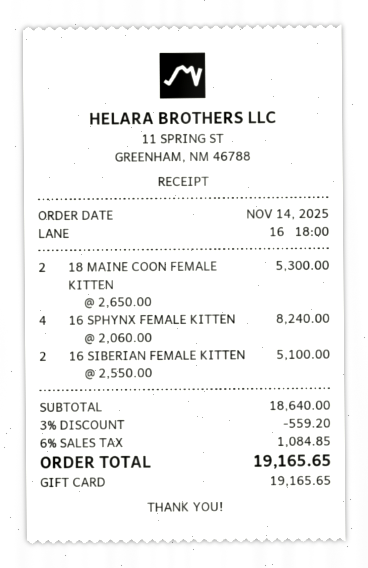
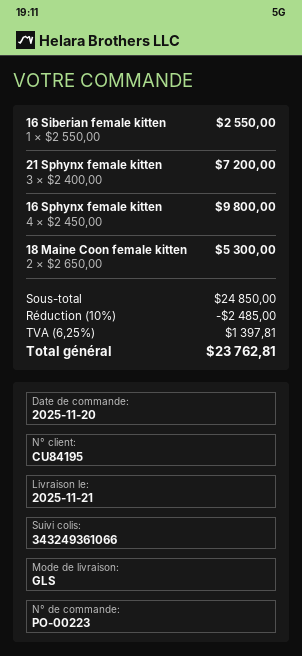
order date: 2025-11-14 -> 2025-11-20
16 SPHYNX FEMALE KITTEN: 4 x 2060.00 = 8240.00 -> 4 x 2450.00 = 9800.00
16 SIBERIAN FEMALE KITTEN: 2 x 2550.00 = 5100.00 -> 1 x 2550.00 = 2550.00
21 Sphynx female kitten: none -> 3 x 2400.00 = 7200.00
subtotal: 18640.00 -> 24850.00
discount: 3% = 559.20 -> 10% = 2485.00
tax: 6% = 1084.85 -> 6.25% = 1397.81
total: 19165.65 -> 23762.81

